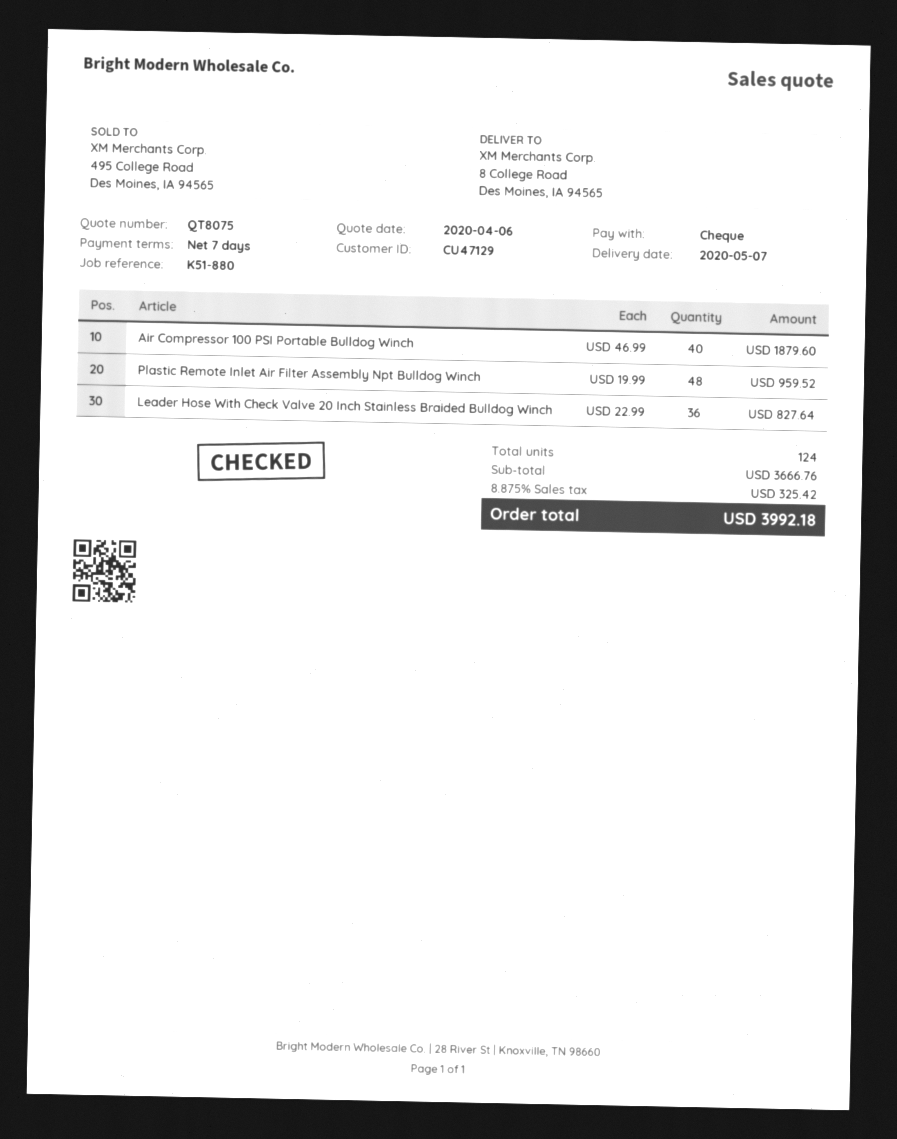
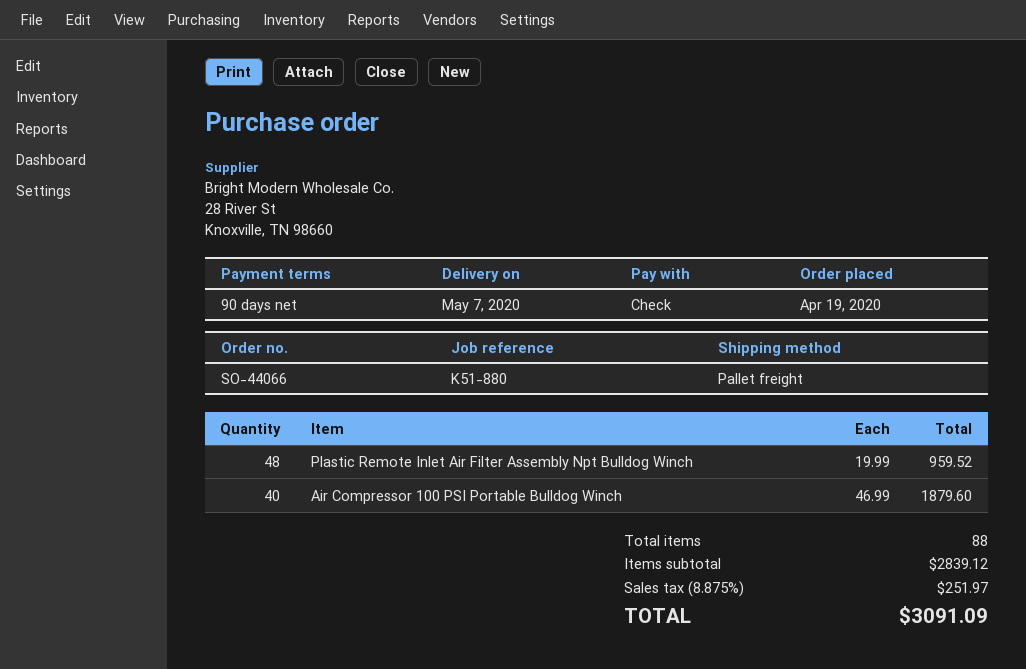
payment terms: 7 days -> 90 days
Leader Hose With Check Valve 20 Inch Stainless Braided Bulldog Winch: 36 x 22.99 = 827.64 -> none
total quantity: 124 -> 88
subtotal: 3666.76 -> 2839.12
tax: 8.875% = 325.42 -> 8.875% = 251.97
total: 3992.18 -> 3091.09

